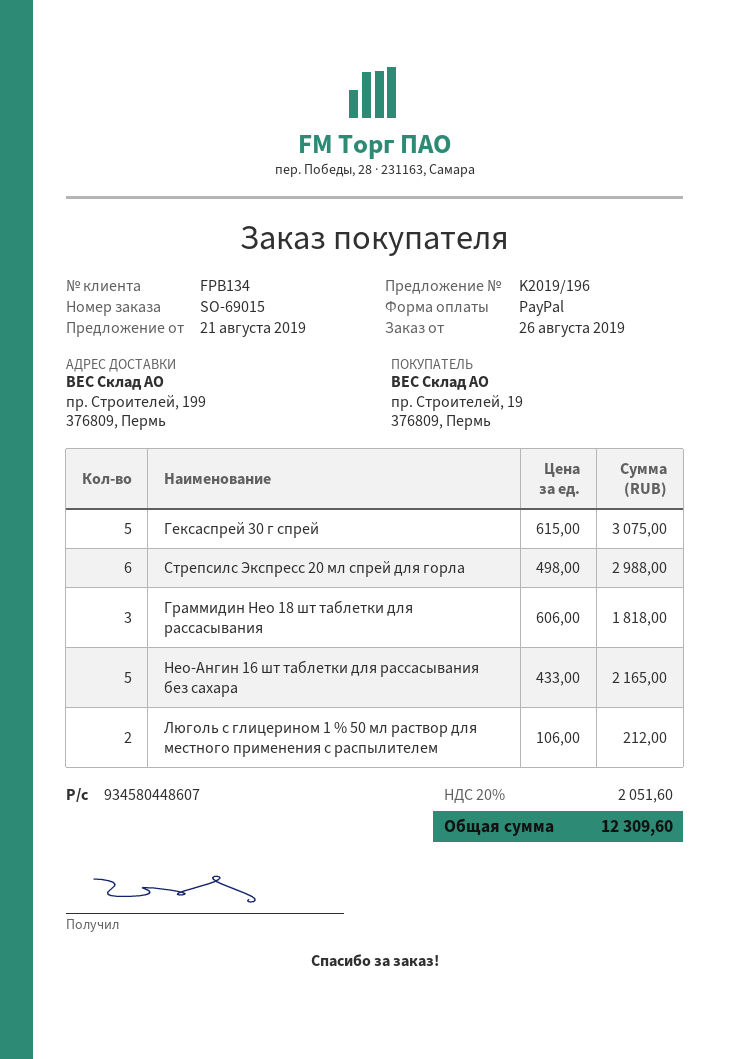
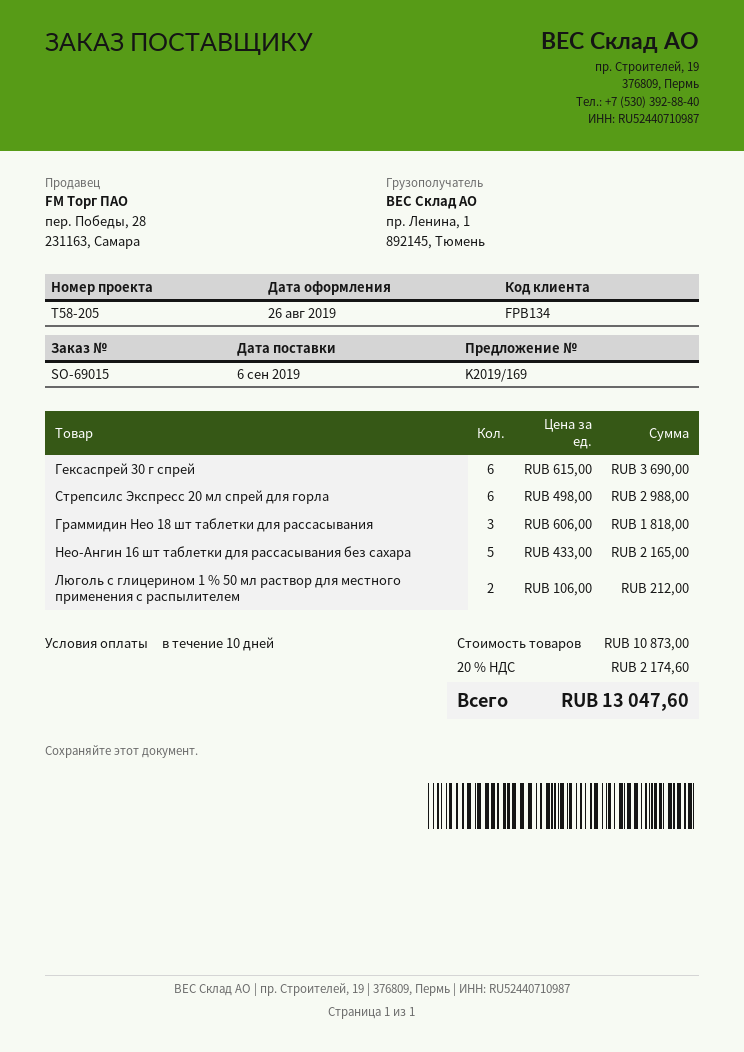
quote number: K2019/196 -> K2019/169
ship to: пр. Строителей, 199, 376809, Пермь -> пр. Ленина, 1, 892145, Тюмень
Гексаспрей 30 г спрей: 5 x 615.00 = 3075.00 -> 6 x 615.00 = 3690.00
tax: 20% = 2051.60 -> 20% = 2174.60
total: 12309.60 -> 13047.60

